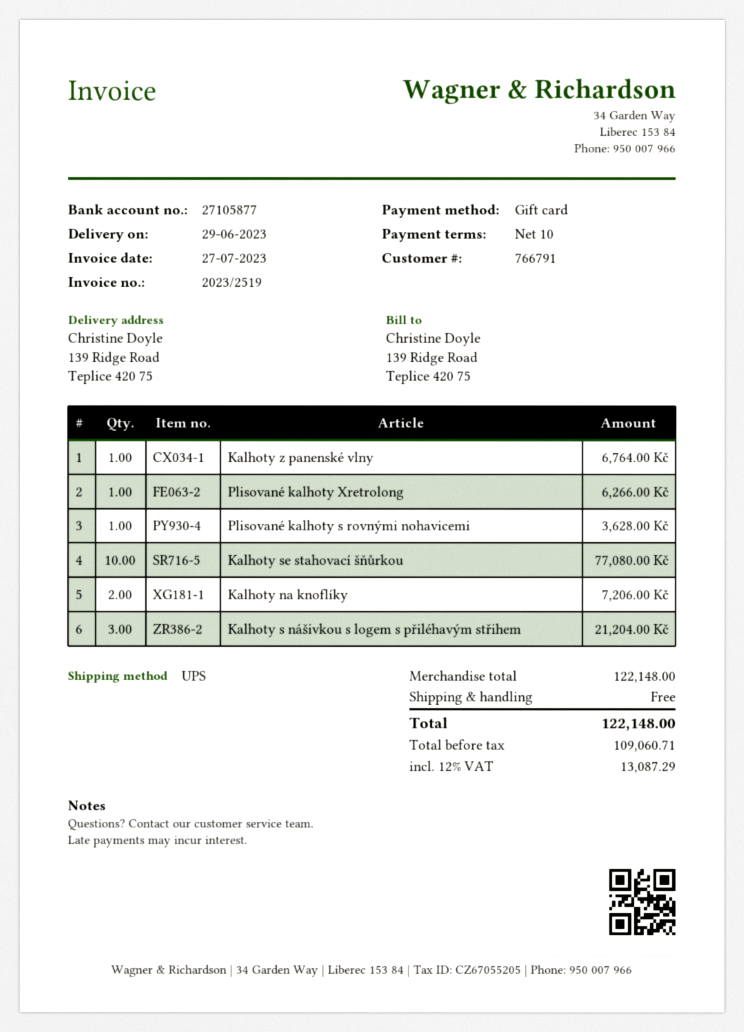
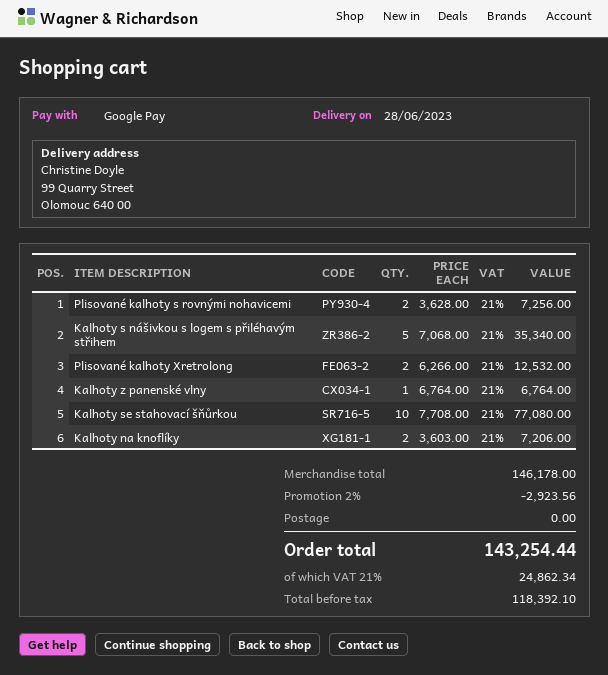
delivery date: 2023-06-29 -> 2023-06-28
payment method: gift card -> Google Pay
ship to: 139 Ridge Road, Teplice 420 75 -> 99 Quarry Street, Olomouc 640 00
Plisované kalhoty Xretrolong: 1 for 6266.00 -> 2 for 12532.00
Plisované kalhoty s rovnými nohavicemi: 1 for 3628.00 -> 2 for 7256.00
Kalhoty s nášivkou s logem s přiléhavým střihem: 3 for 21204.00 -> 5 for 35340.00
subtotal: 122148.00 -> 146178.00
discount: none -> 2% = 2923.56
net: 109060.71 -> 118392.10
tax: 12% = 13087.29 -> 21% = 24862.34
total: 122148.00 -> 143254.44

